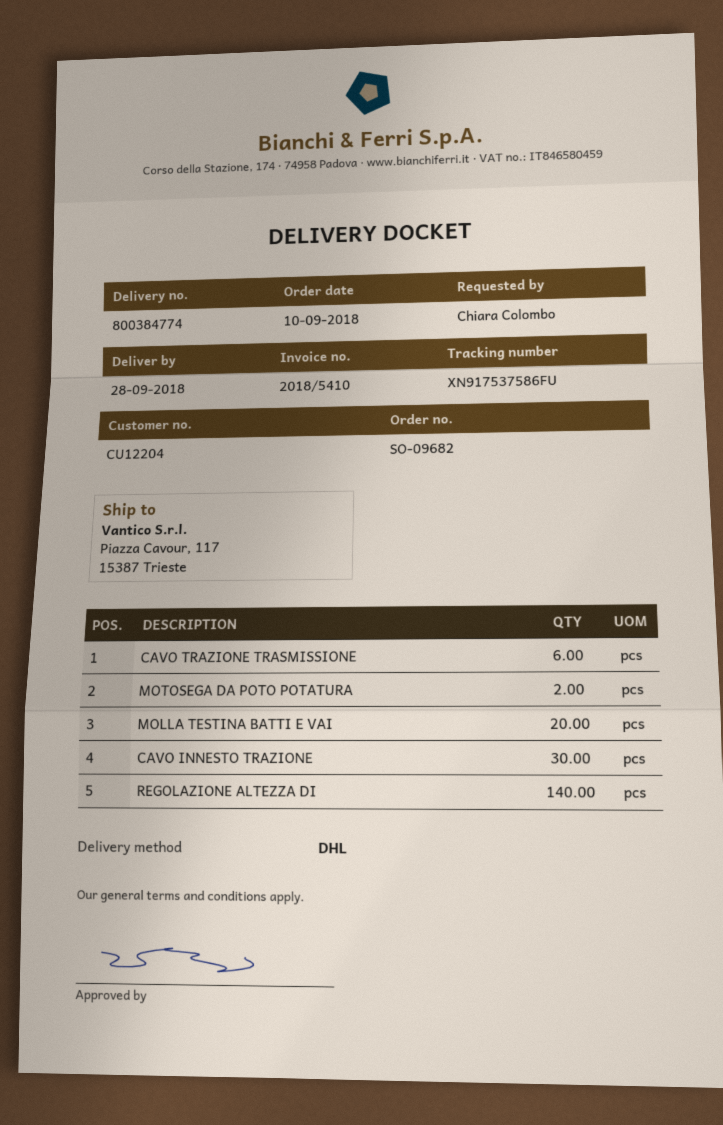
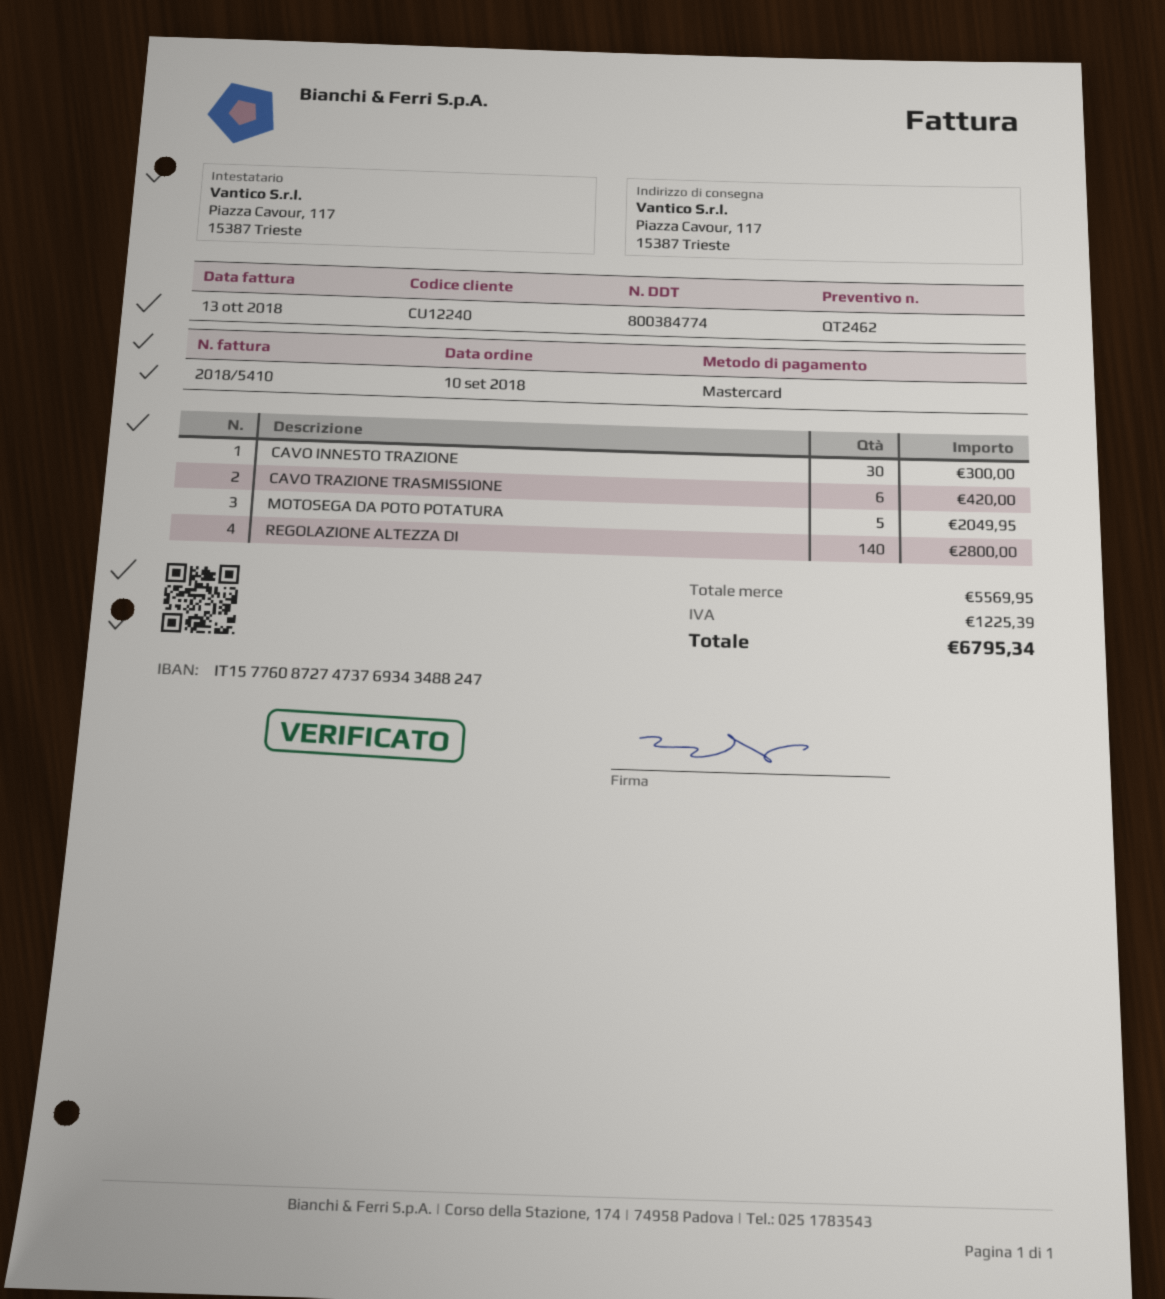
customer number: CU12204 -> CU12240
MOTOSEGA DA POTO POTATURA: 2 -> 5
MOLLA TESTINA BATTI E VAI: 20 -> none

